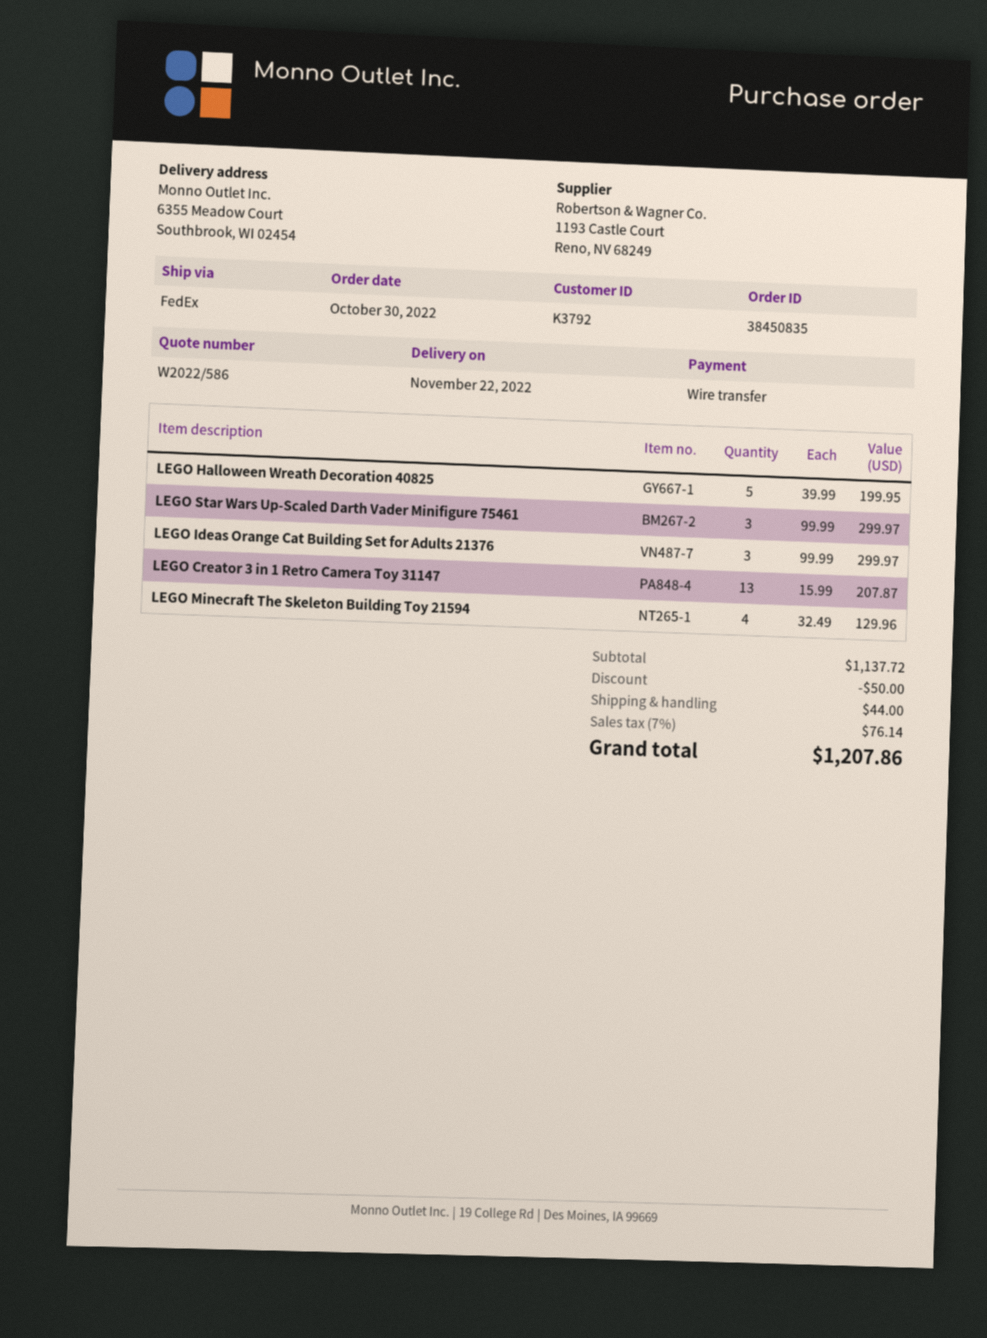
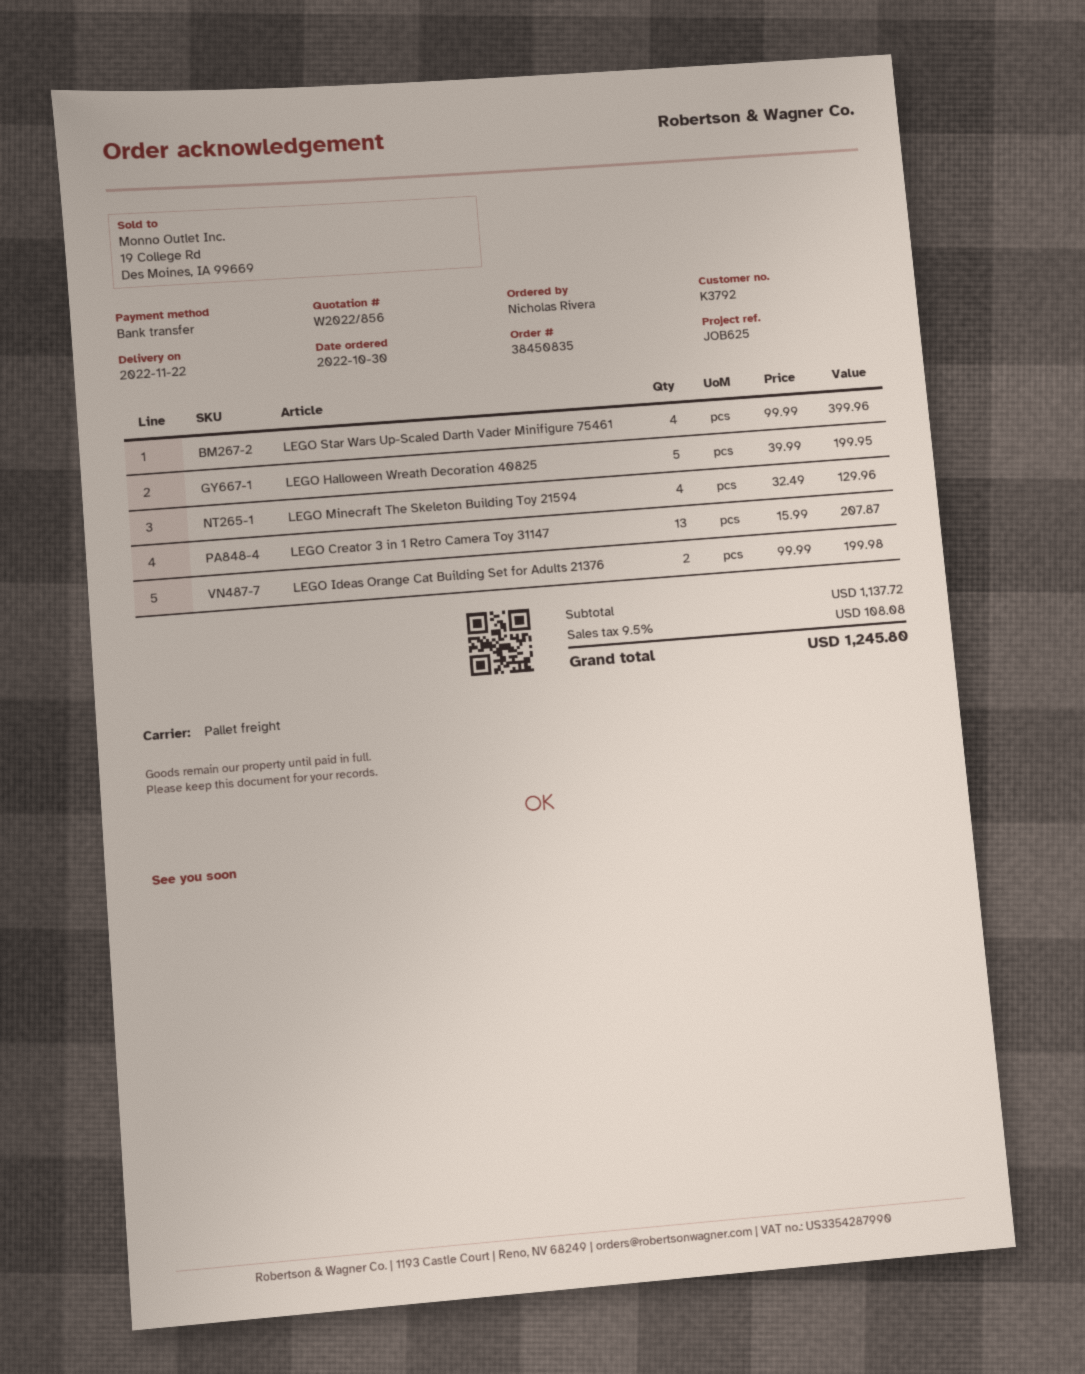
quote number: W2022/586 -> W2022/856
shipping method: FedEx -> pallet freight
LEGO Star Wars Up-Scaled Darth Vader Minifigure 75461: 3 x 99.99 = 299.97 -> 4 x 99.99 = 399.96
LEGO Ideas Orange Cat Building Set for Adults 21376: 3 x 99.99 = 299.97 -> 2 x 99.99 = 199.98
discount: 50.00 -> none
shipping: 44.00 -> none
tax: 7% = 76.14 -> 9.5% = 108.08
total: 1207.86 -> 1245.80

